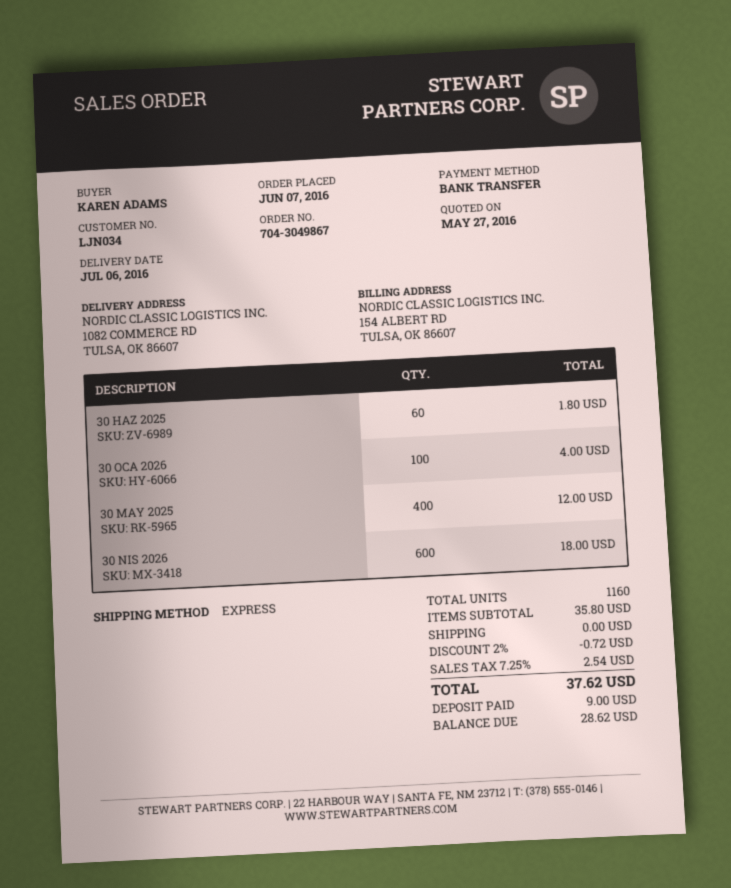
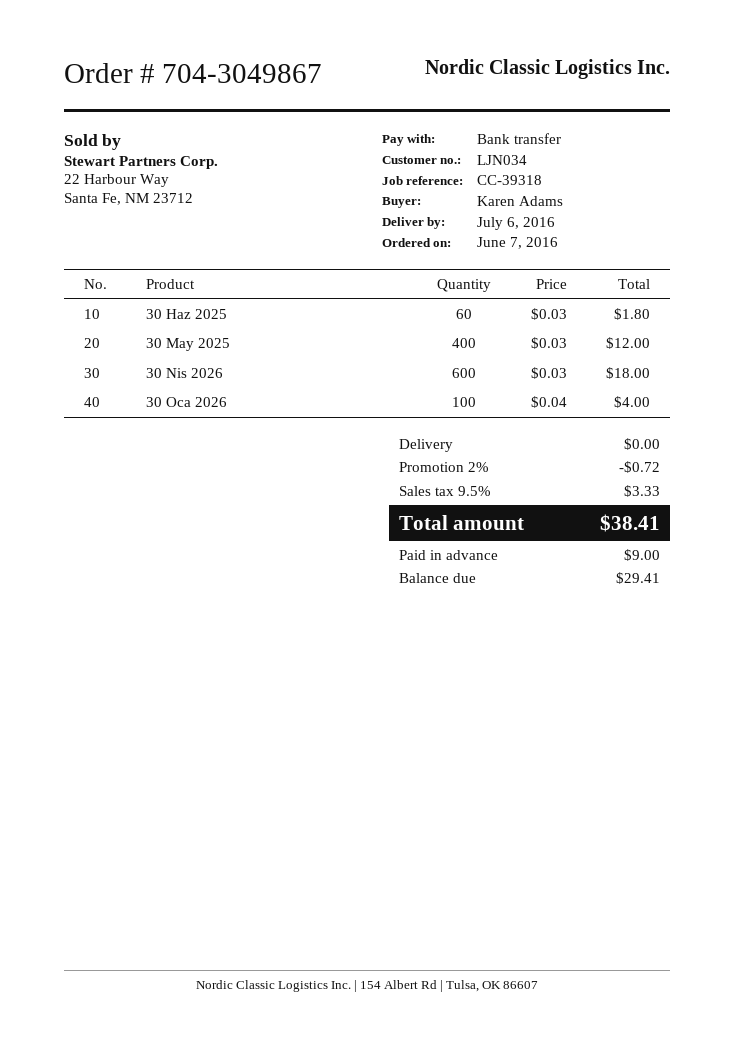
tax: 7.25% = 2.54 -> 9.5% = 3.33
total: 37.62 -> 38.41
balance: 28.62 -> 29.41

